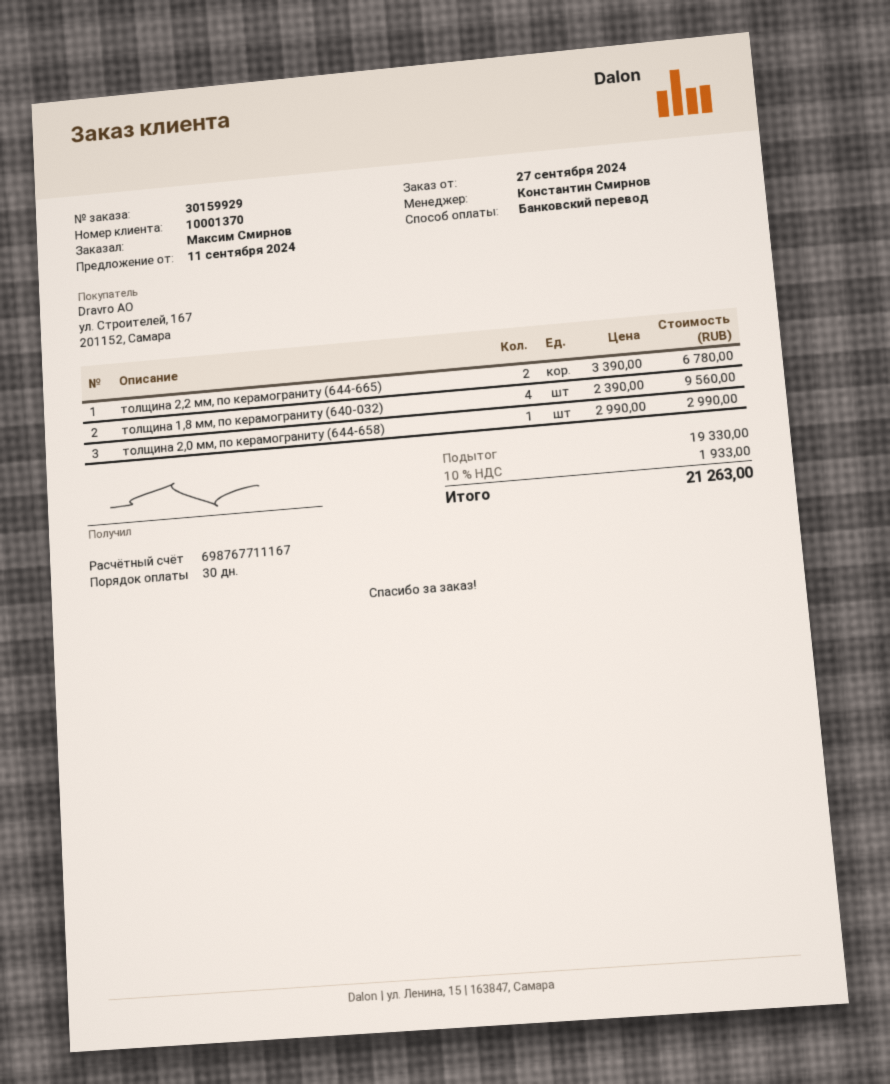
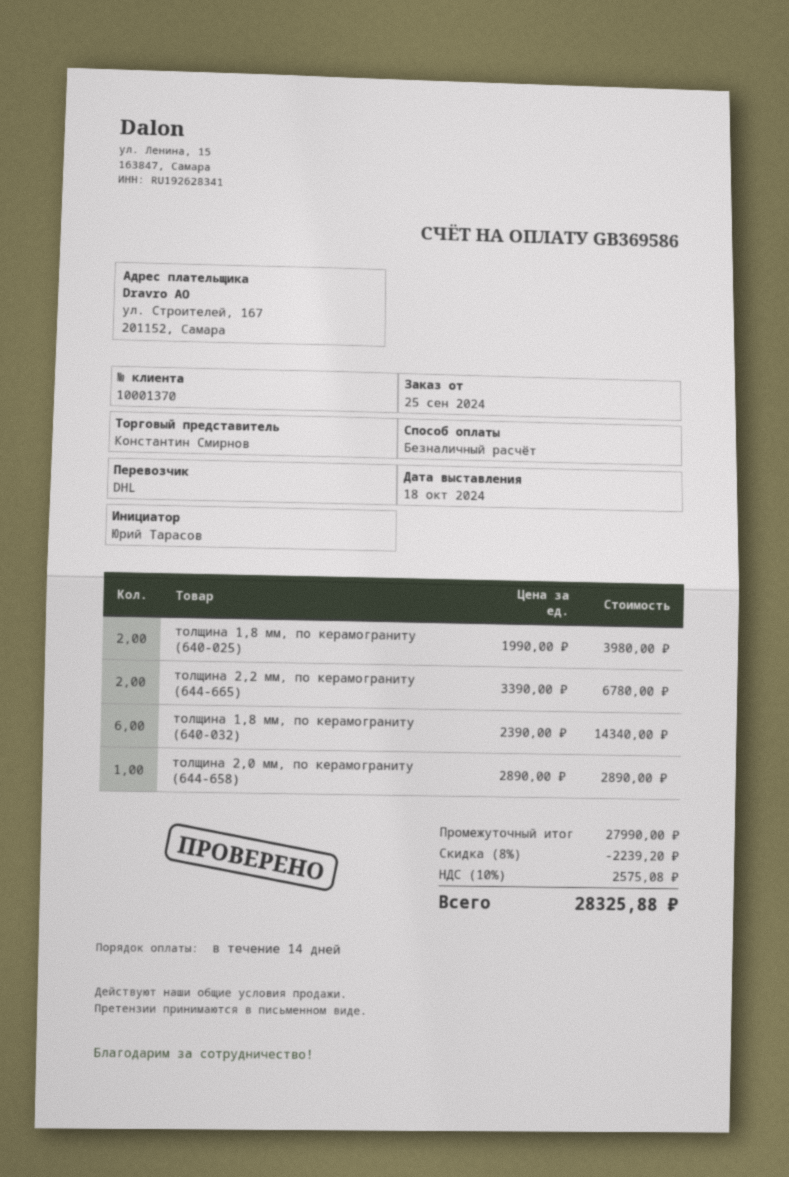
order date: 2024-09-27 -> 2024-09-25
payment terms: 30 days -> 14 days
ordered by: Максим Смирнов -> Юрий Тарасов
толщина 1,8 мм, по керамограниту (640-032): 4 x 2390.00 = 9560.00 -> 6 x 2390.00 = 14340.00
толщина 2,0 мм, по керамограниту (644-658): 1 x 2990.00 = 2990.00 -> 1 x 2890.00 = 2890.00
толщина 1,8 мм, по керамограниту (640-025): none -> 2 x 1990.00 = 3980.00
subtotal: 19330.00 -> 27990.00
discount: none -> 8% = 2239.20
tax: 10% = 1933.00 -> 10% = 2575.08
total: 21263.00 -> 28325.88

